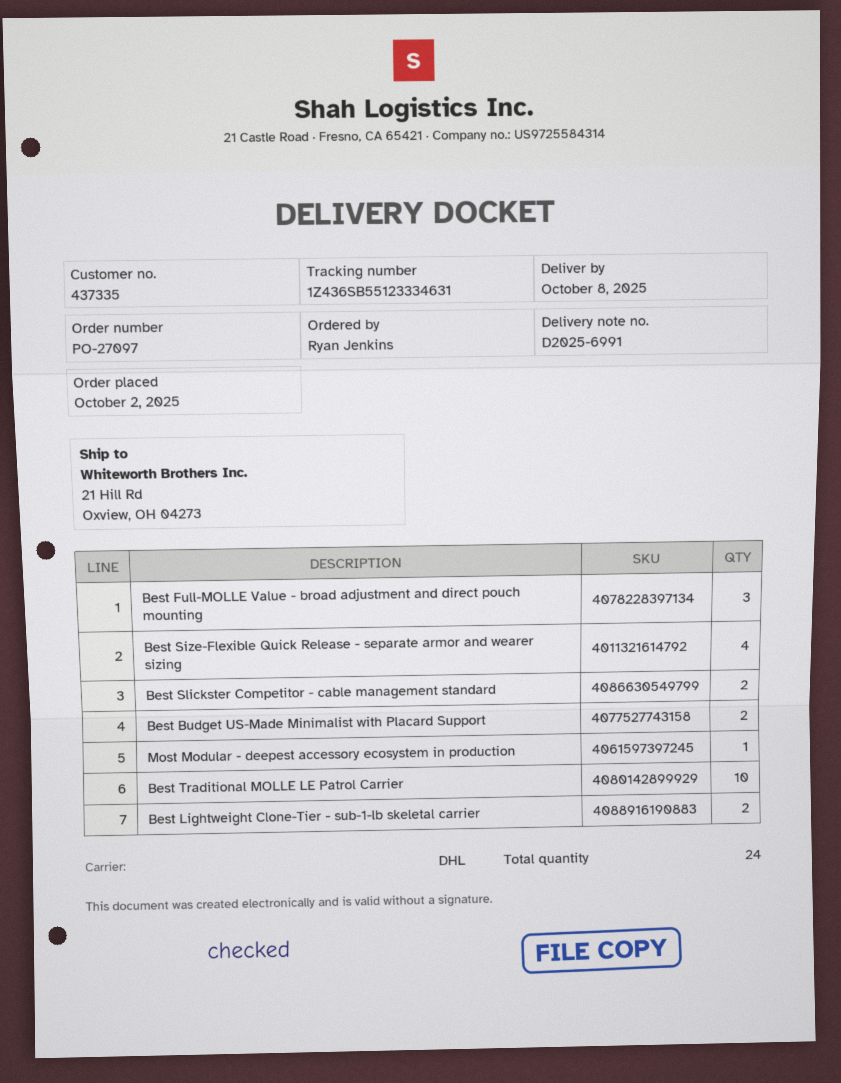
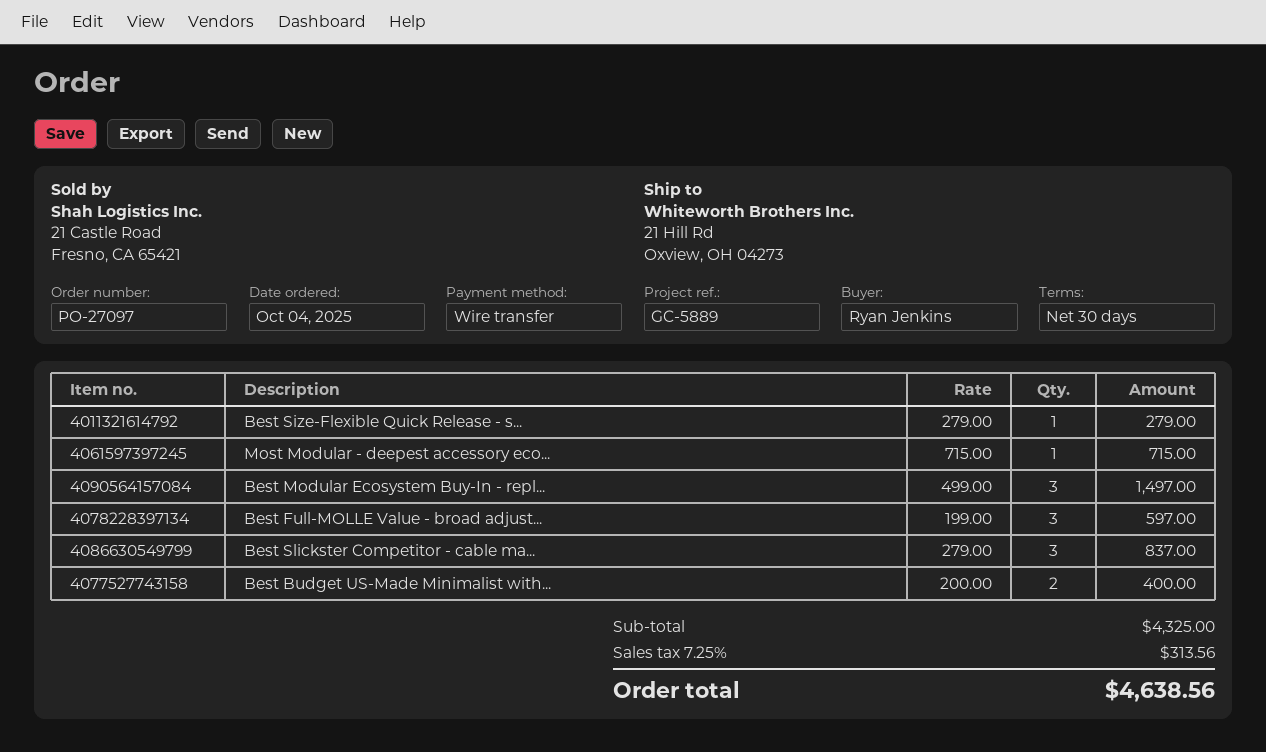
order date: 2025-10-02 -> 2025-10-04
Best Size-Flexible Quick Release - separate armor and wearer sizing: 4 -> 1
Best Slickster Competitor - cable management standard: 2 -> 3
Best Traditional MOLLE LE Patrol Carrier: 10 -> none
Best Lightweight Clone-Tier - sub-1-lb skeletal carrier: 2 -> none
Best Modular Ecosystem Buy-In - repl...: none -> 3

